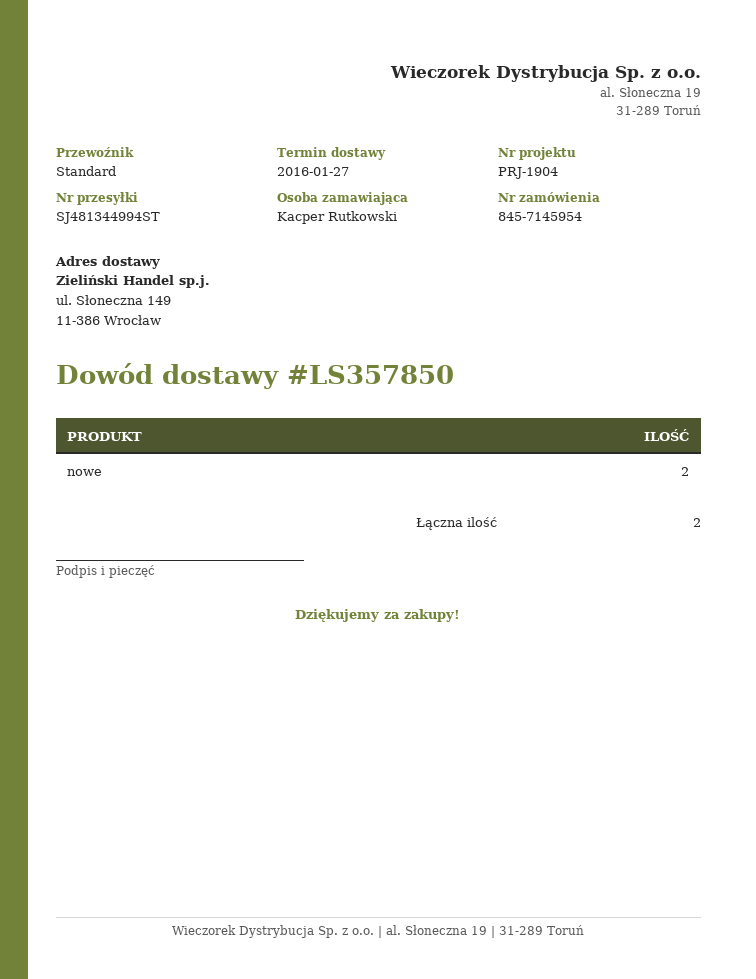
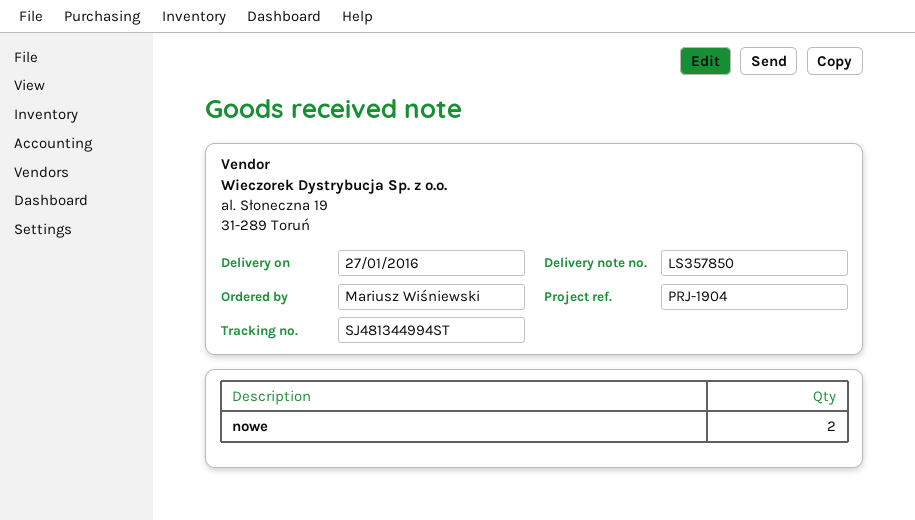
ordered by: Kacper Rutkowski -> Mariusz Wiśniewski

